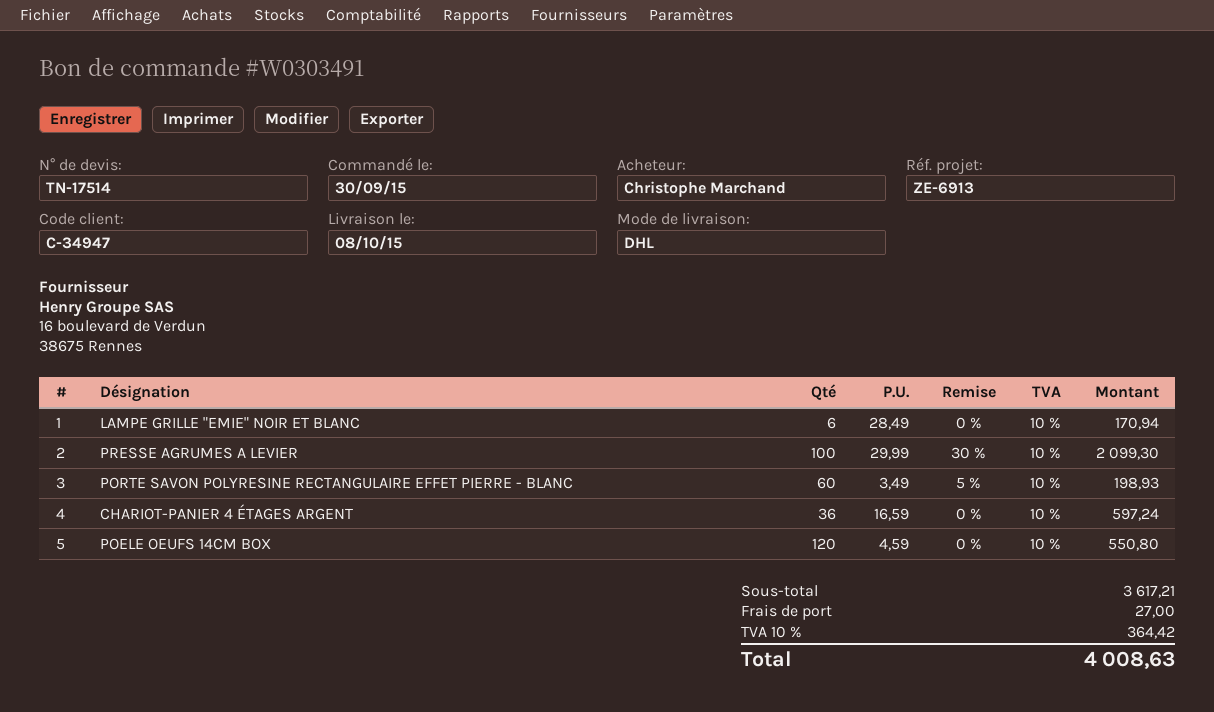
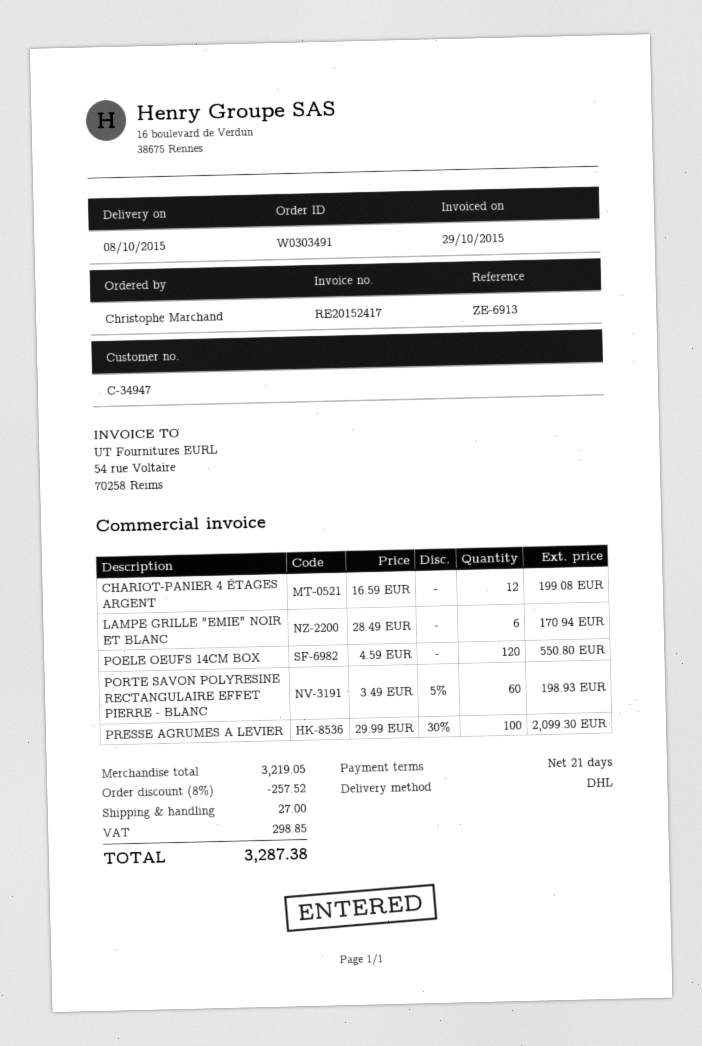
CHARIOT-PANIER 4 ÉTAGES ARGENT: 36 x 16.59 = 597.24 -> 12 x 16.59 = 199.08
subtotal: 3617.21 -> 3219.05
discount: none -> 8% = 257.52
tax: 364.42 -> 298.85
total: 4008.63 -> 3287.38

